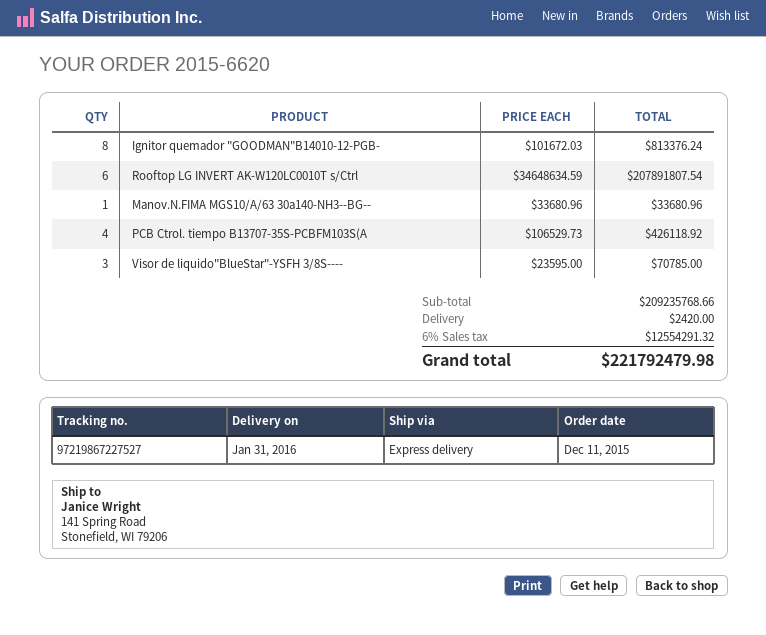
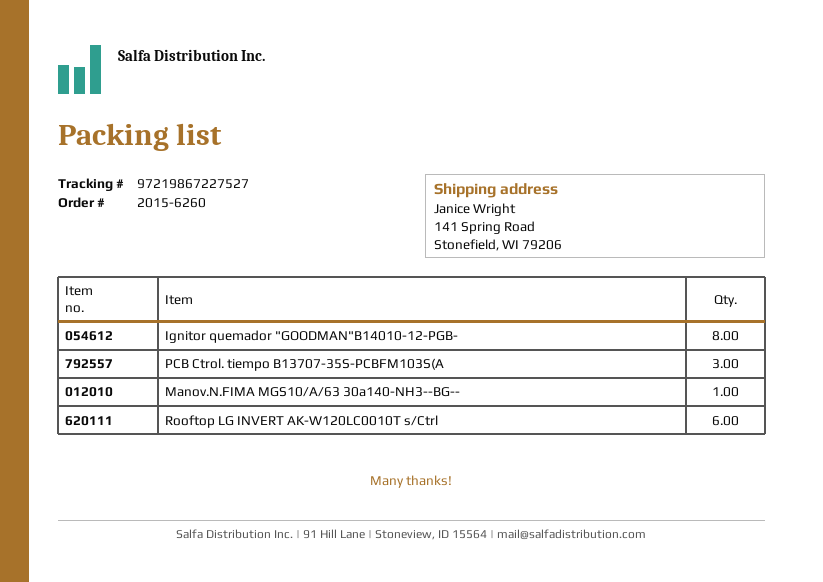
order number: 2015-6620 -> 2015-6260
PCB Ctrol. tiempo B13707-35S-PCBFM103S(A: 4 -> 3
Visor de liquido"BlueStar"-YSFH 3/8S----: 3 -> none

